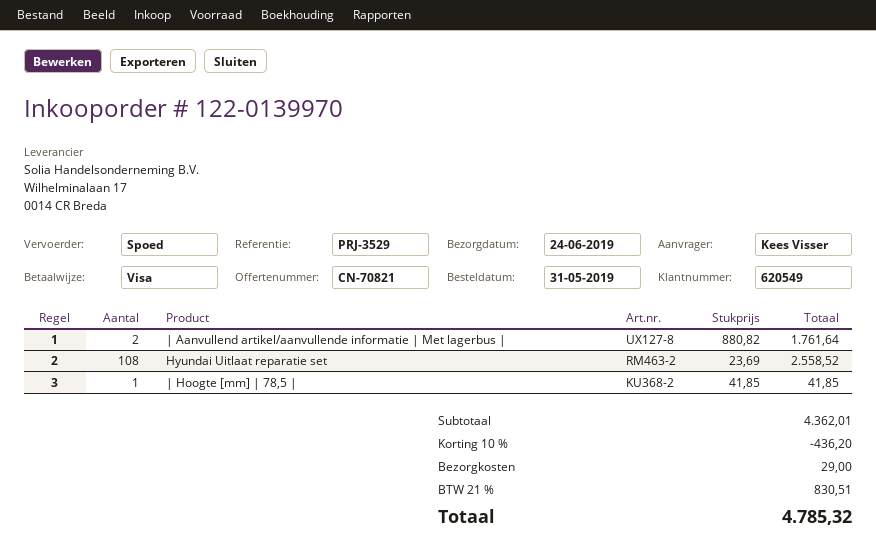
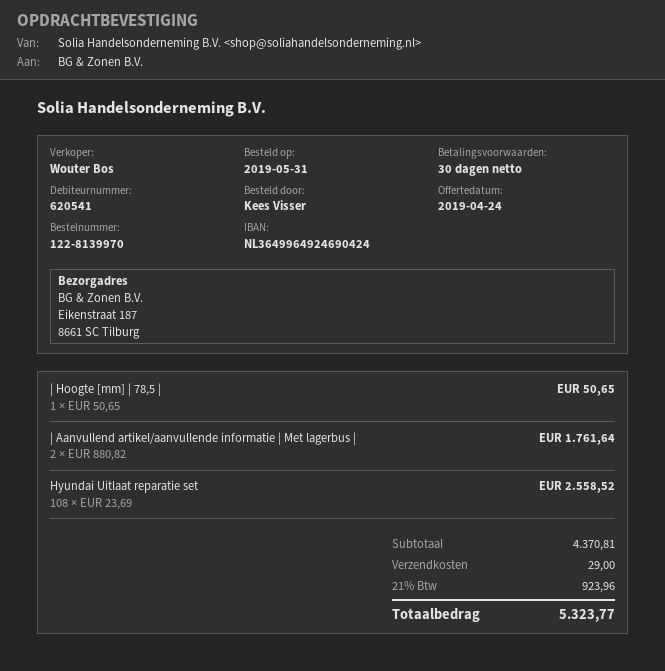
order number: 122-0139970 -> 122-8139970
customer number: 620549 -> 620541
| Hoogte [mm] | 78,5 |: 1 x 41.85 = 41.85 -> 1 x 50.65 = 50.65
subtotal: 4362.01 -> 4370.81
discount: 10% = 436.20 -> none
tax: 21% = 830.51 -> 21% = 923.96
total: 4785.32 -> 5323.77

